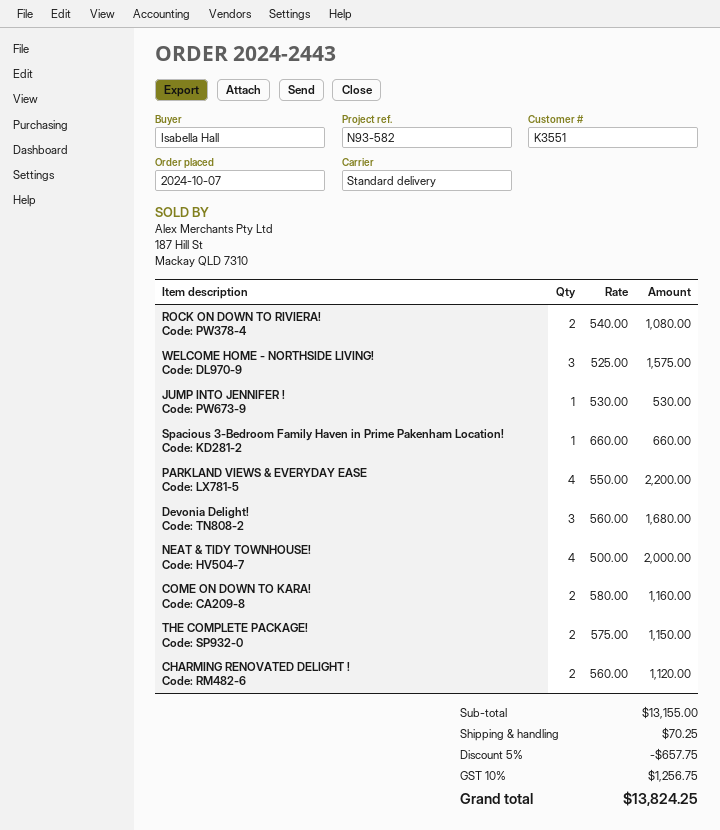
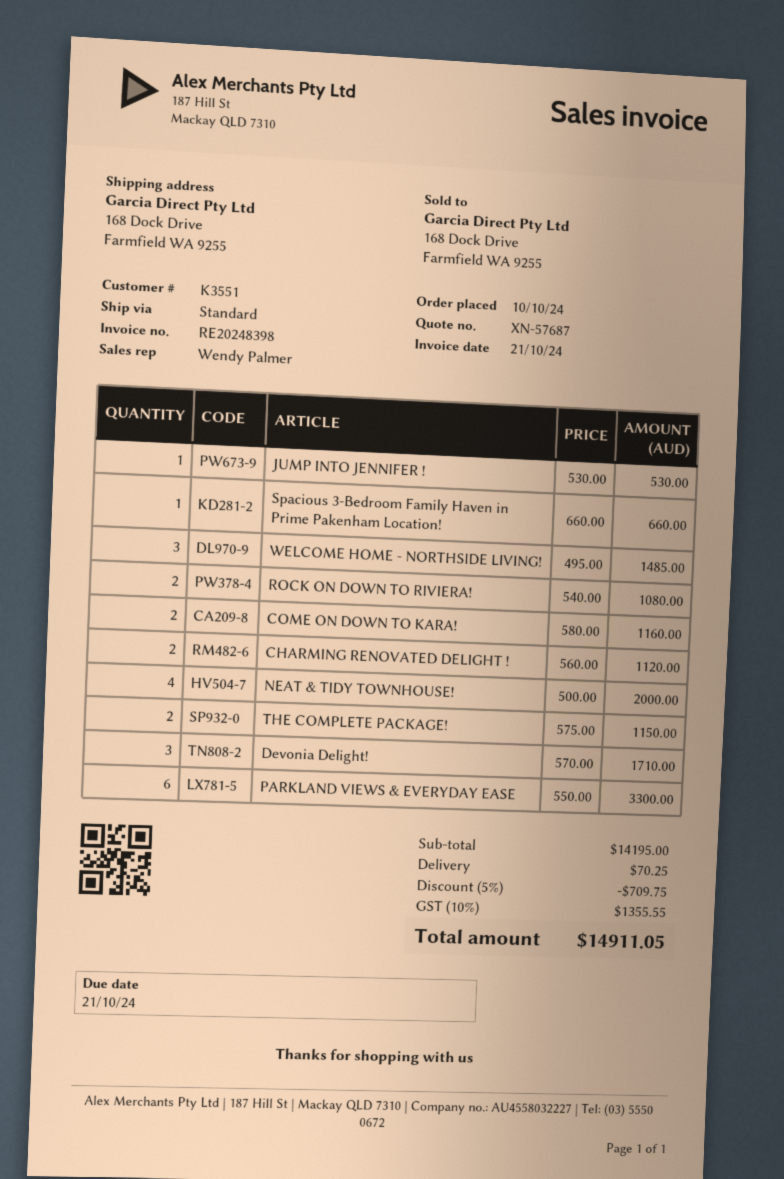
order date: 2024-10-07 -> 2024-10-10
WELCOME HOME - NORTHSIDE LIVING!: 3 x 525.00 = 1575.00 -> 3 x 495.00 = 1485.00
PARKLAND VIEWS & EVERYDAY EASE: 4 x 550.00 = 2200.00 -> 6 x 550.00 = 3300.00
Devonia Delight!: 3 x 560.00 = 1680.00 -> 3 x 570.00 = 1710.00
subtotal: 13155.00 -> 14195.00
discount: 5% = 657.75 -> 5% = 709.75
tax: 10% = 1256.75 -> 10% = 1355.55
total: 13824.25 -> 14911.05

